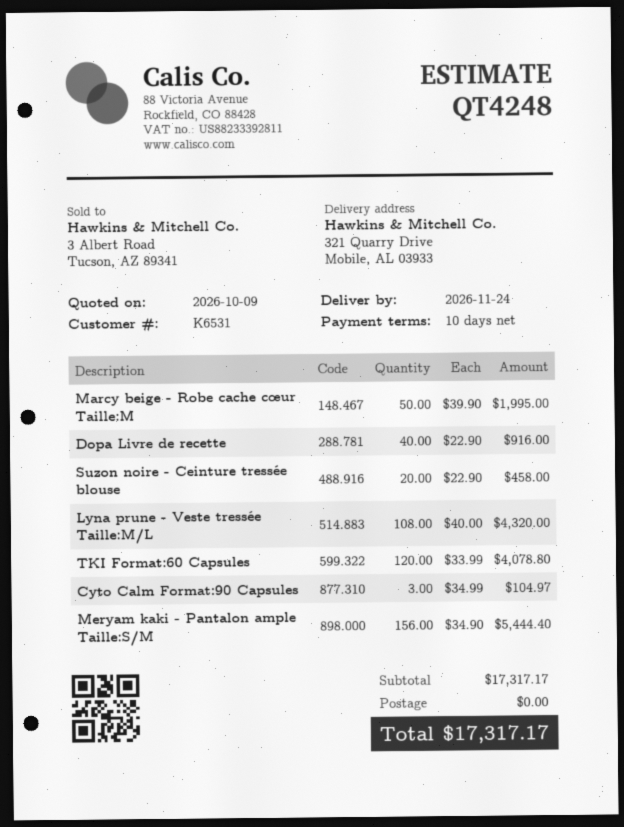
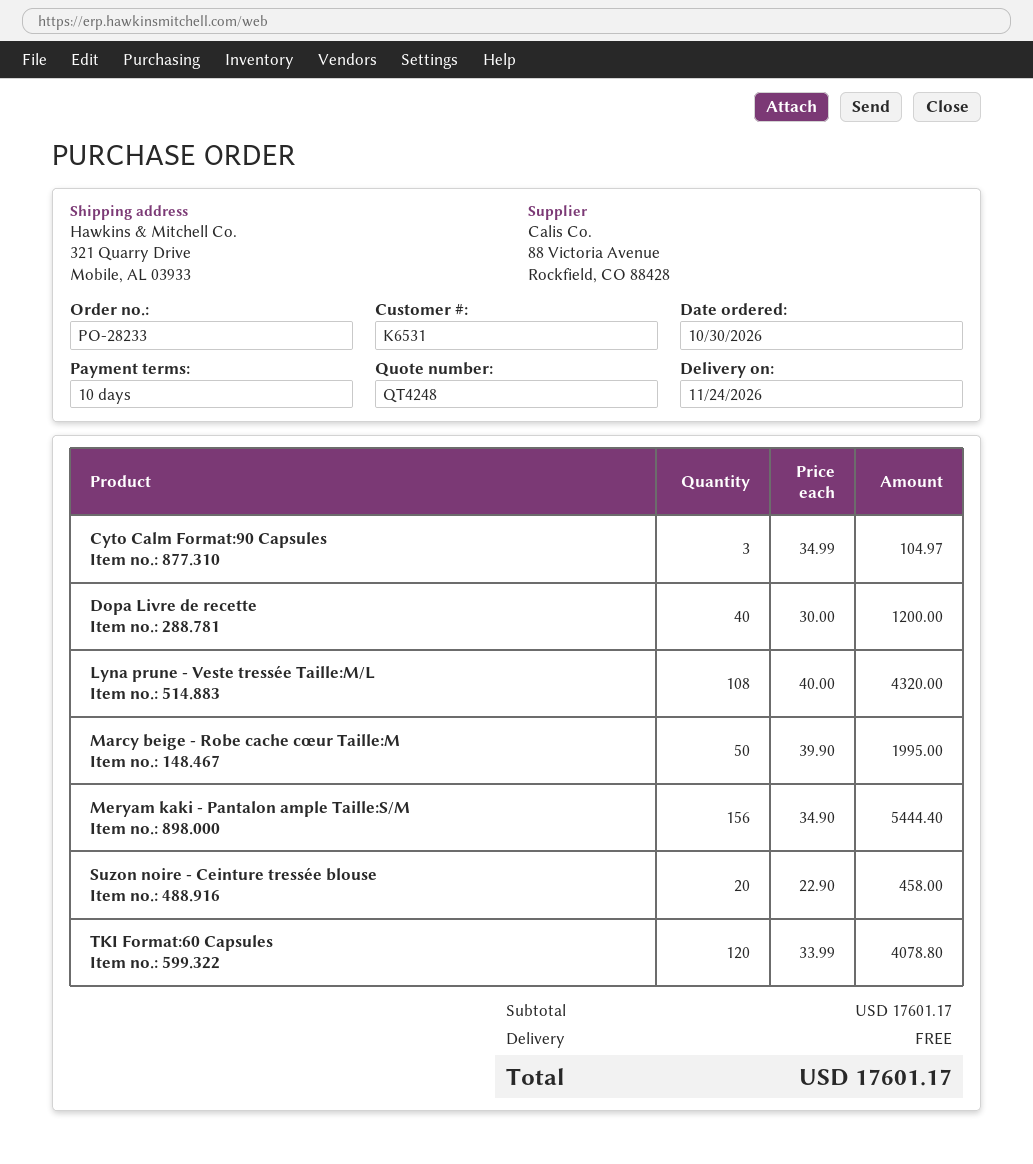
Dopa Livre de recette: 40 x 22.90 = 916.00 -> 40 x 30.00 = 1200.00
subtotal: 17317.17 -> 17601.17
total: 17317.17 -> 17601.17

